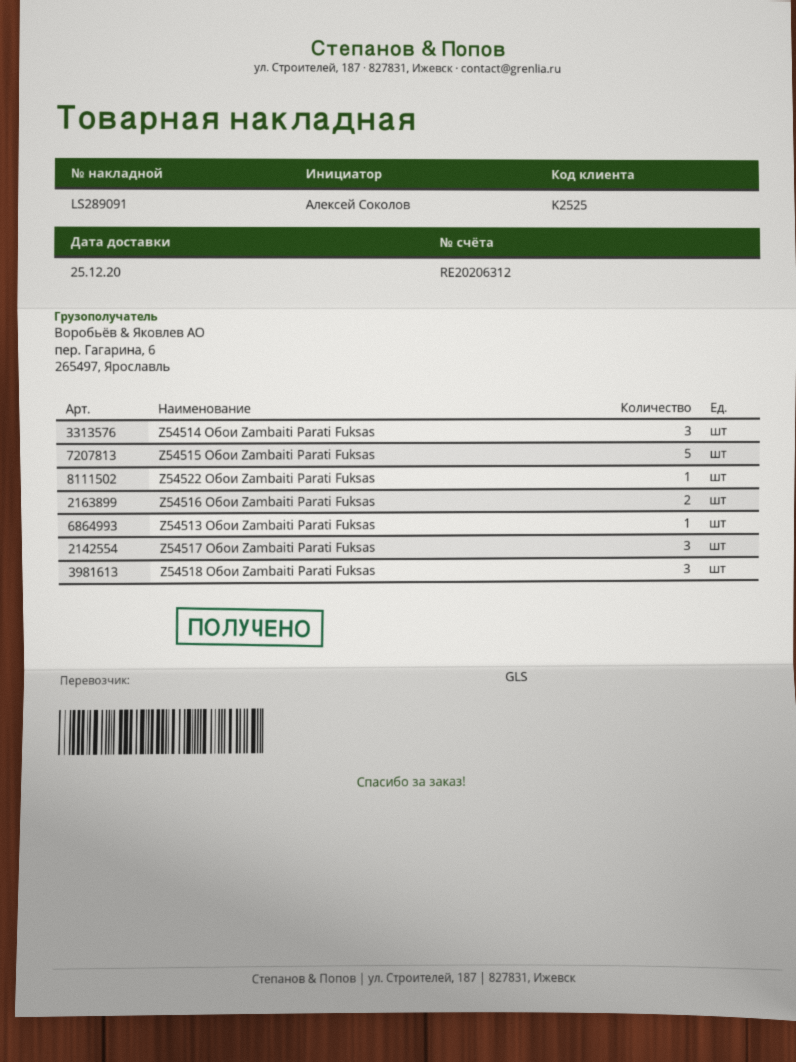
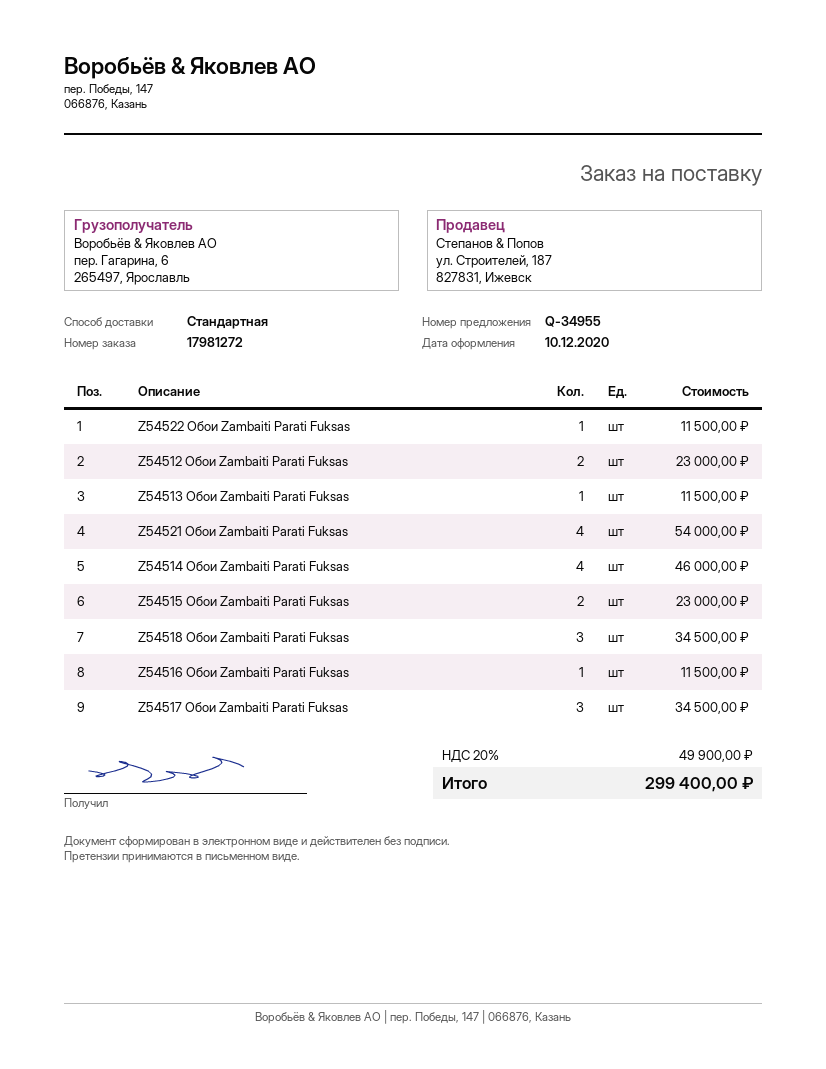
shipping method: GLS -> standard
Z54514 Обои Zambaiti Parati Fuksas: 3 -> 4
Z54515 Обои Zambaiti Parati Fuksas: 5 -> 2
Z54516 Обои Zambaiti Parati Fuksas: 2 -> 1
Z54512 Обои Zambaiti Parati Fuksas: none -> 2
Z54521 Обои Zambaiti Parati Fuksas: none -> 4

